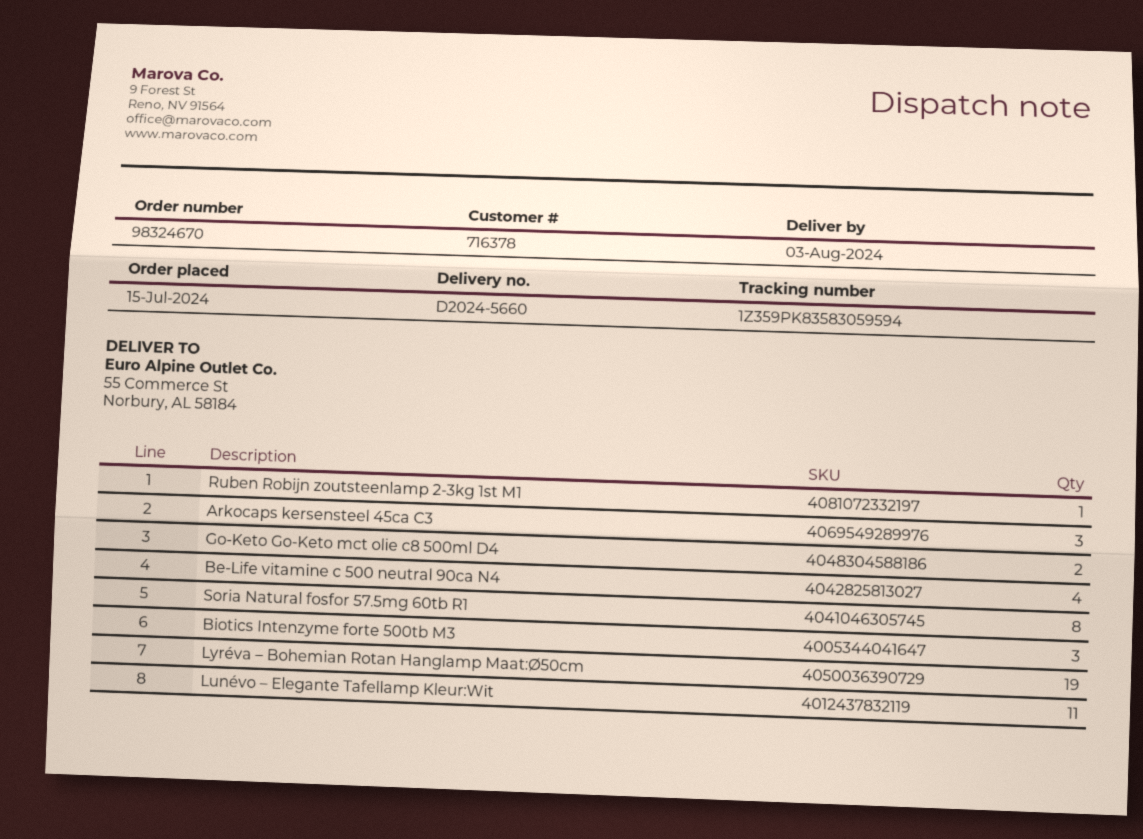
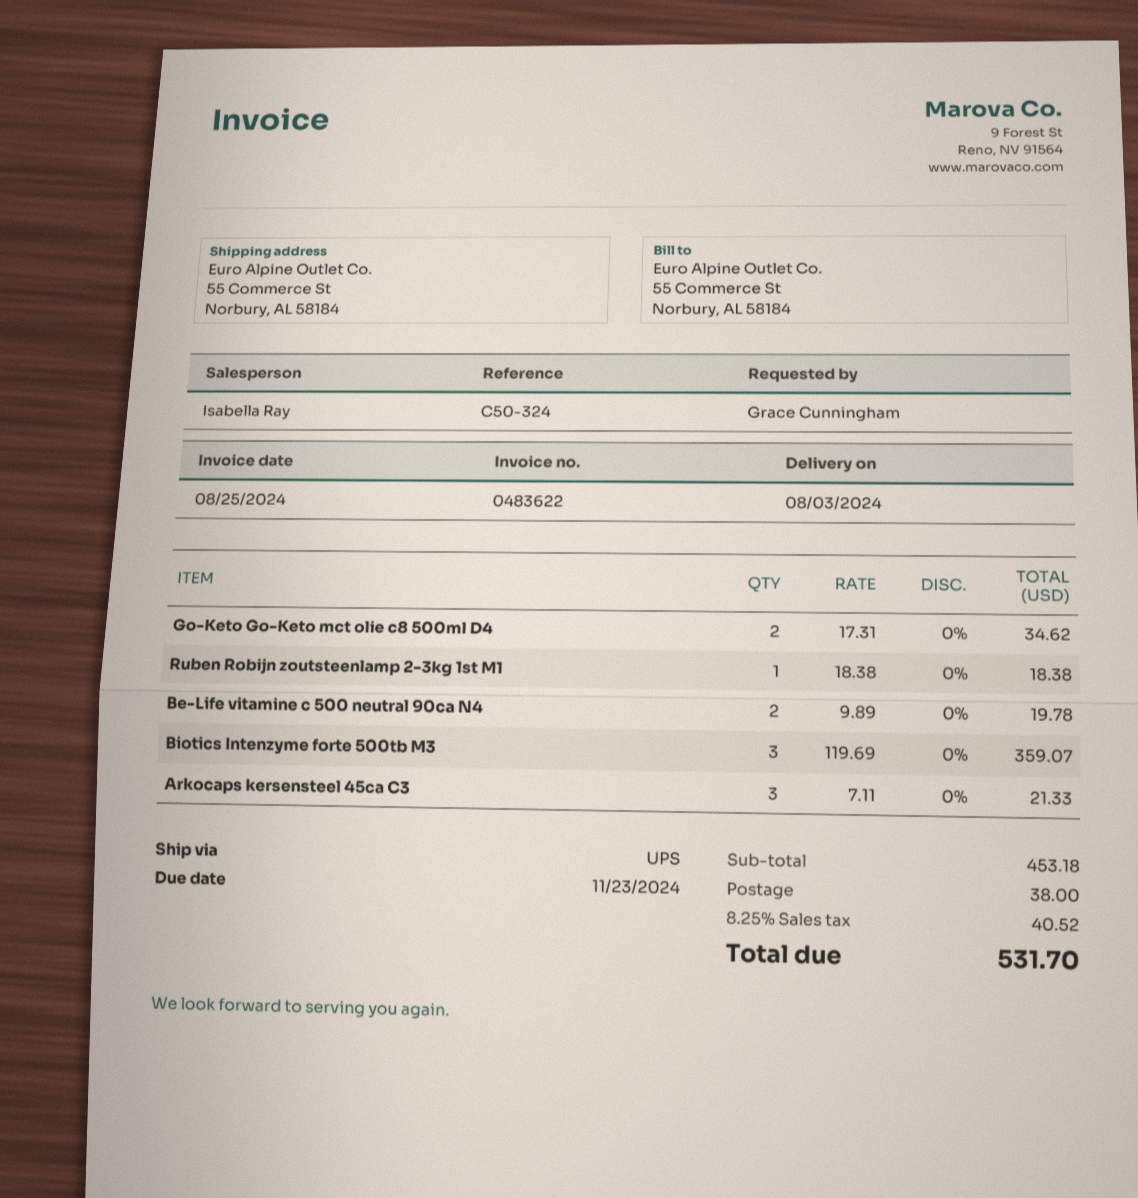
Be-Life vitamine c 500 neutral 90ca N4: 4 -> 2
Soria Natural fosfor 57.5mg 60tb R1: 8 -> none
Lyréva – Bohemian Rotan Hanglamp Maat:Ø50cm: 19 -> none
Lunévo – Elegante Tafellamp Kleur:Wit: 11 -> none

